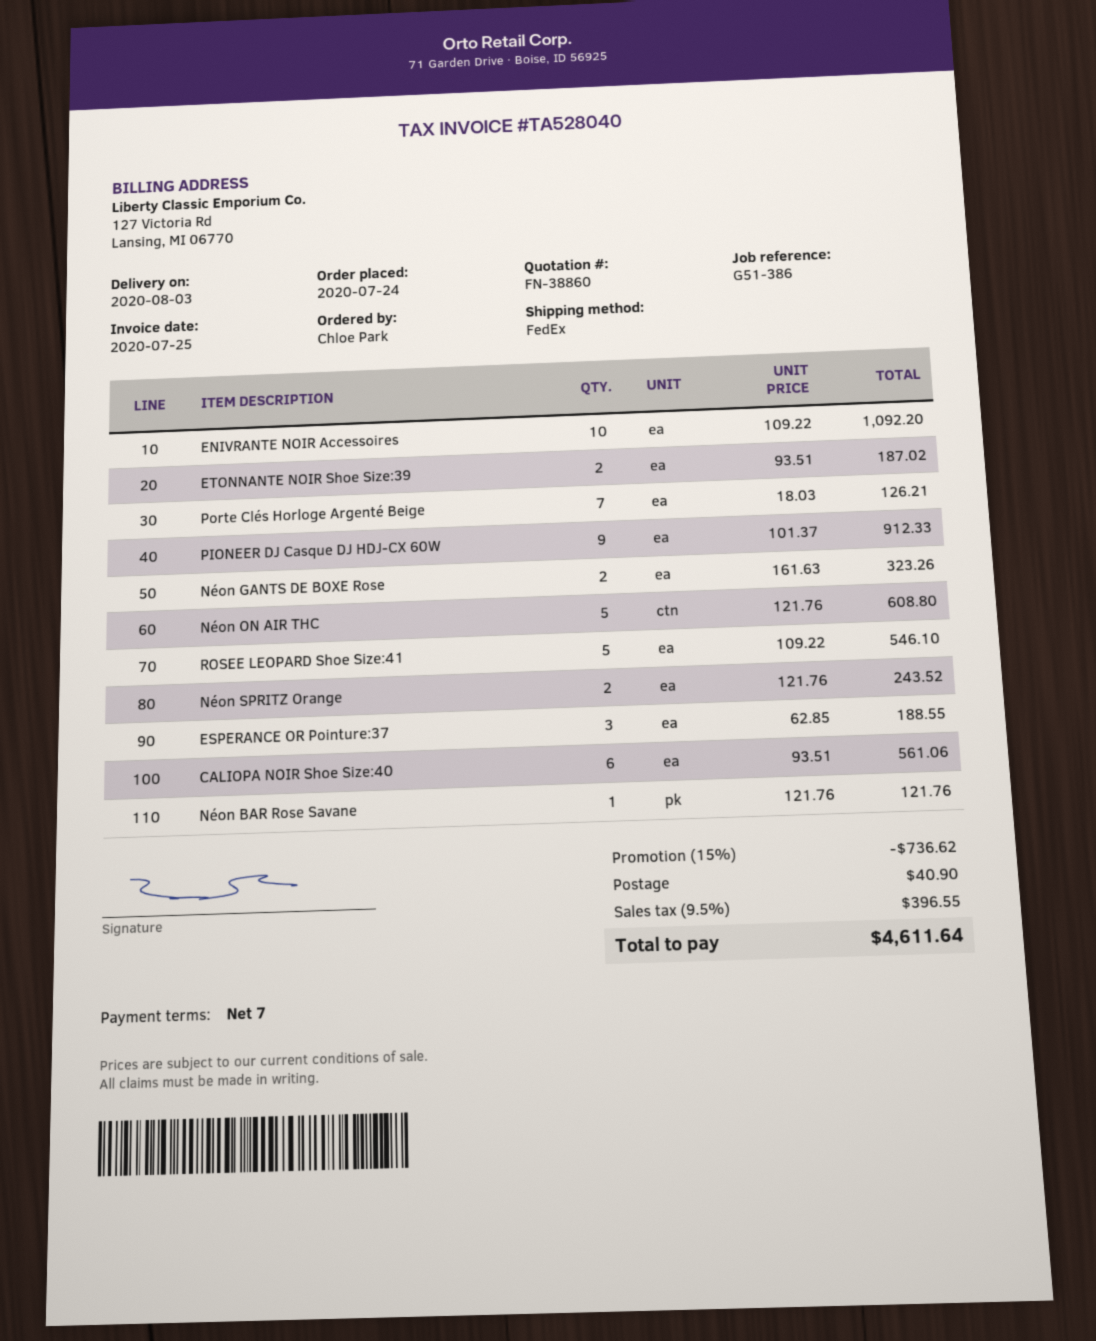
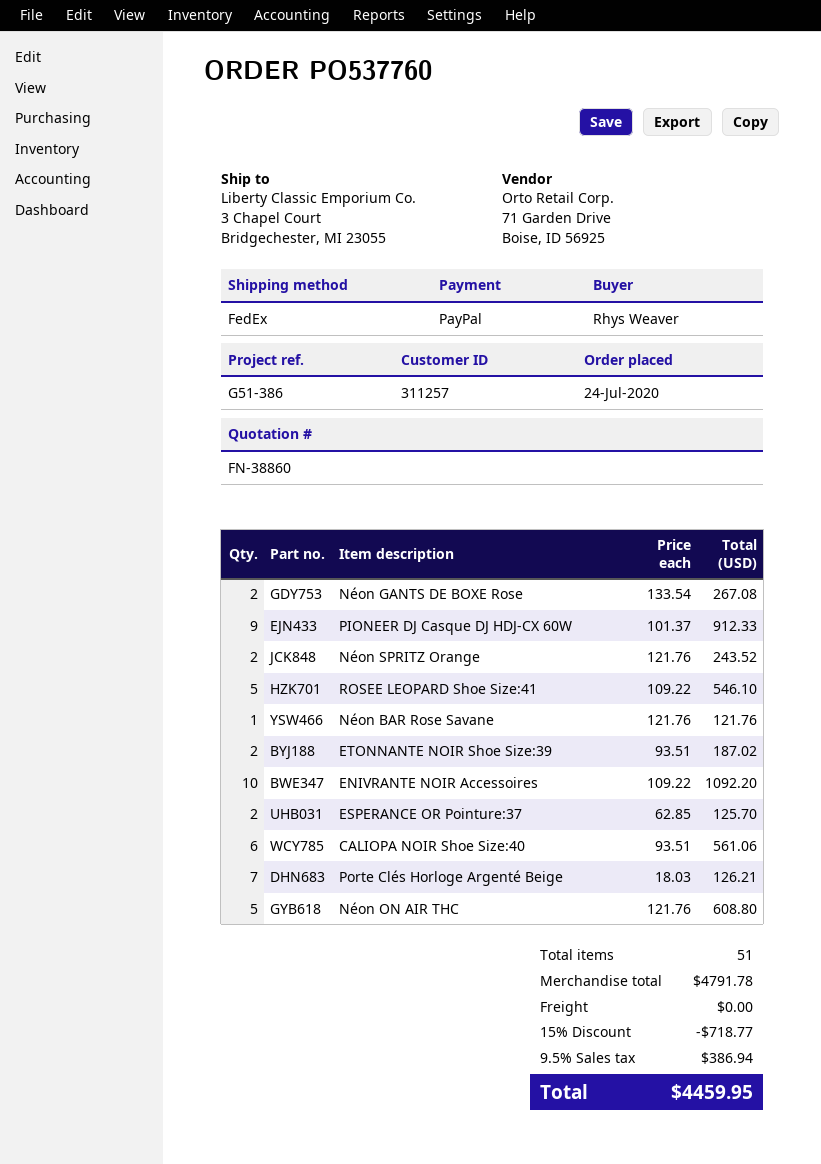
ordered by: Chloe Park -> Rhys Weaver
Néon GANTS DE BOXE Rose: 2 x 161.63 = 323.26 -> 2 x 133.54 = 267.08
ESPERANCE OR Pointure:37: 3 x 62.85 = 188.55 -> 2 x 62.85 = 125.70
discount: 15% = 736.62 -> 15% = 718.77
shipping: 40.90 -> 0.00
tax: 9.5% = 396.55 -> 9.5% = 386.94
total: 4611.64 -> 4459.95

